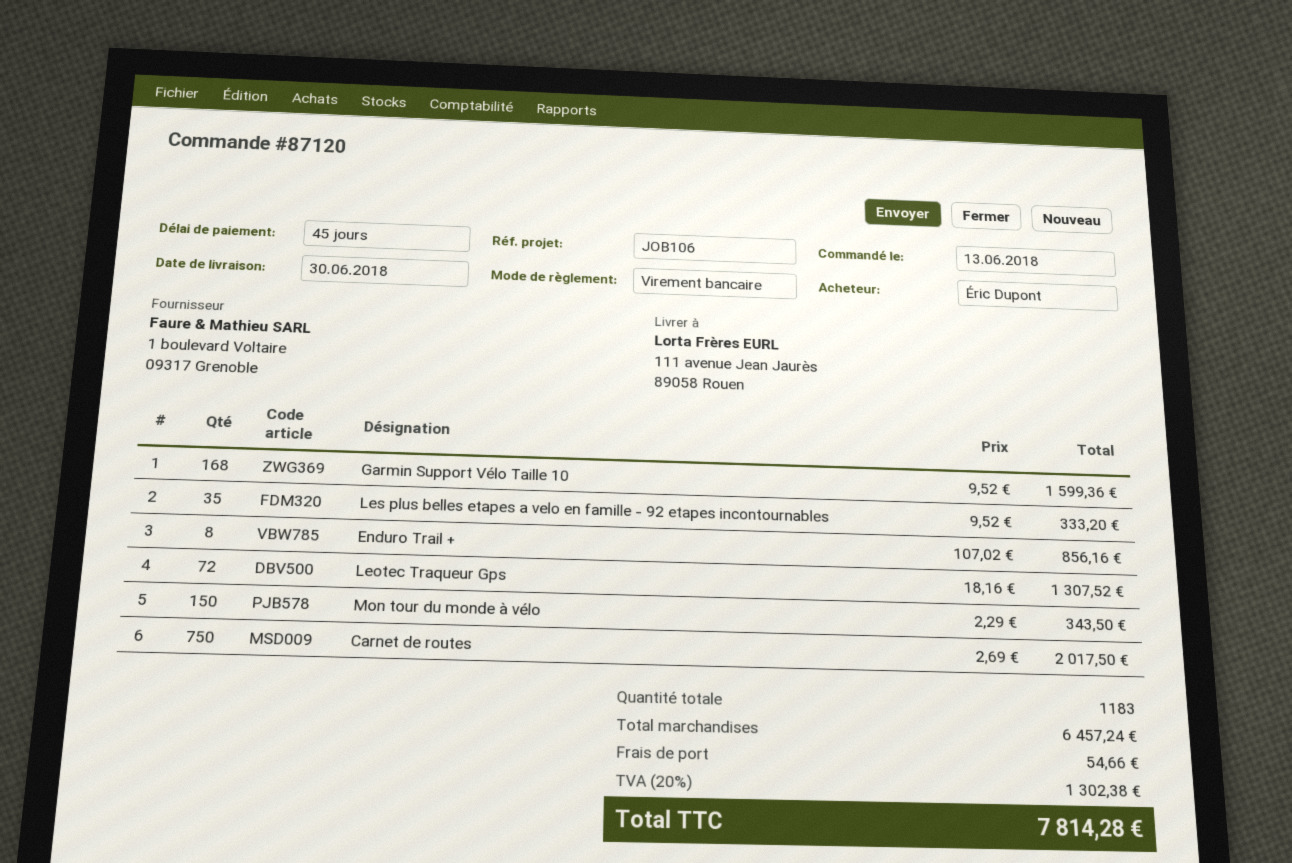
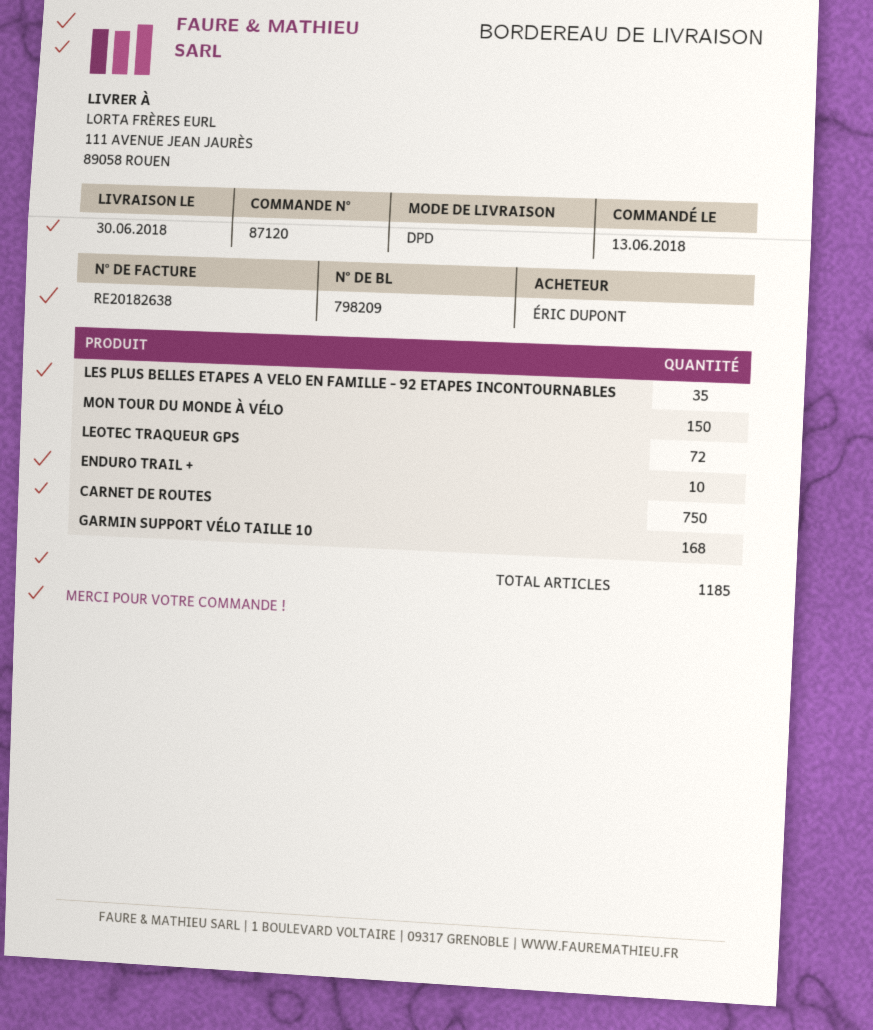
Enduro Trail +: 8 -> 10
total quantity: 1183 -> 1185

